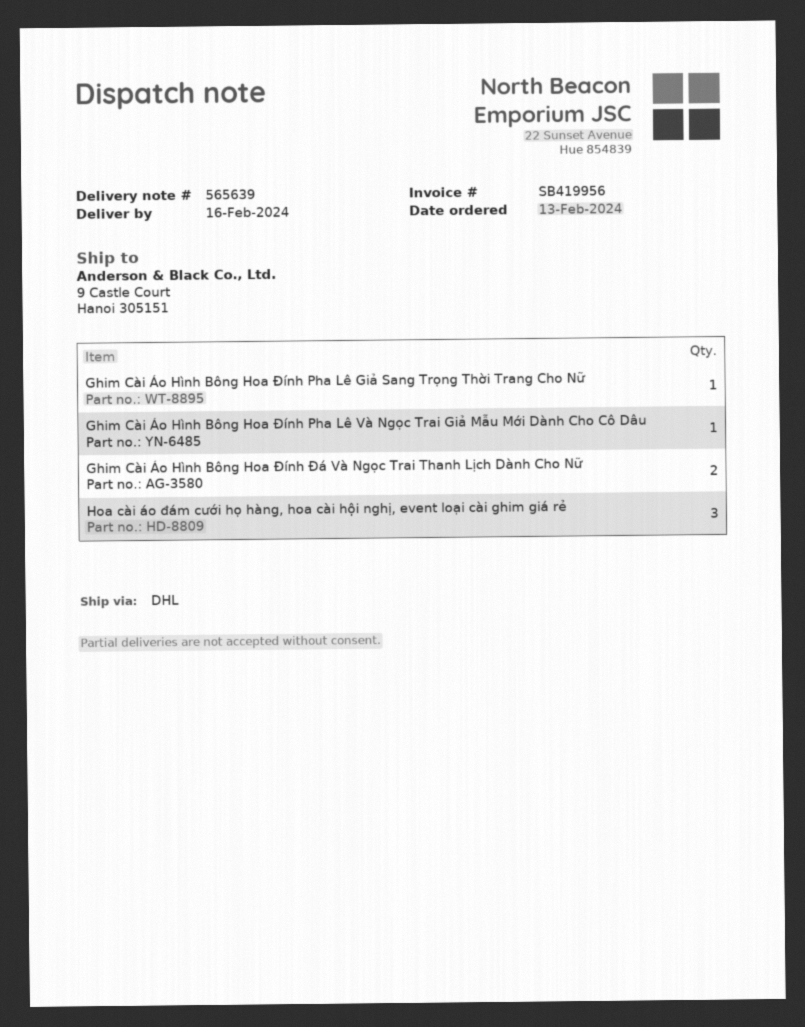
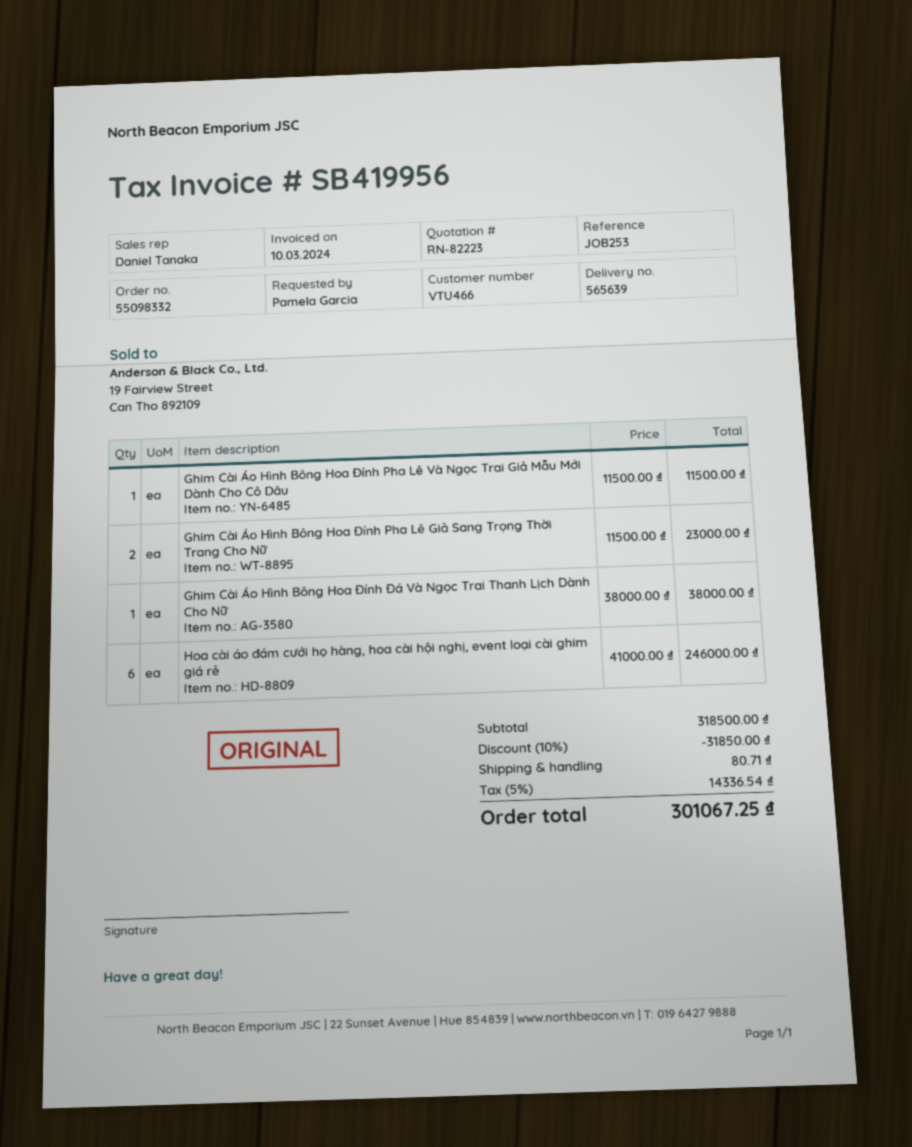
Ghim Cài Áo Hình Bông Hoa Đính Pha Lê Giả Sang Trọng Thời Trang Cho Nữ: 1 -> 2
Ghim Cài Áo Hình Bông Hoa Đính Đá Và Ngọc Trai Thanh Lịch Dành Cho Nữ: 2 -> 1
Hoa cài áo đám cưới họ hàng, hoa cài hội nghị, event loại cài ghim giá rẻ: 3 -> 6

